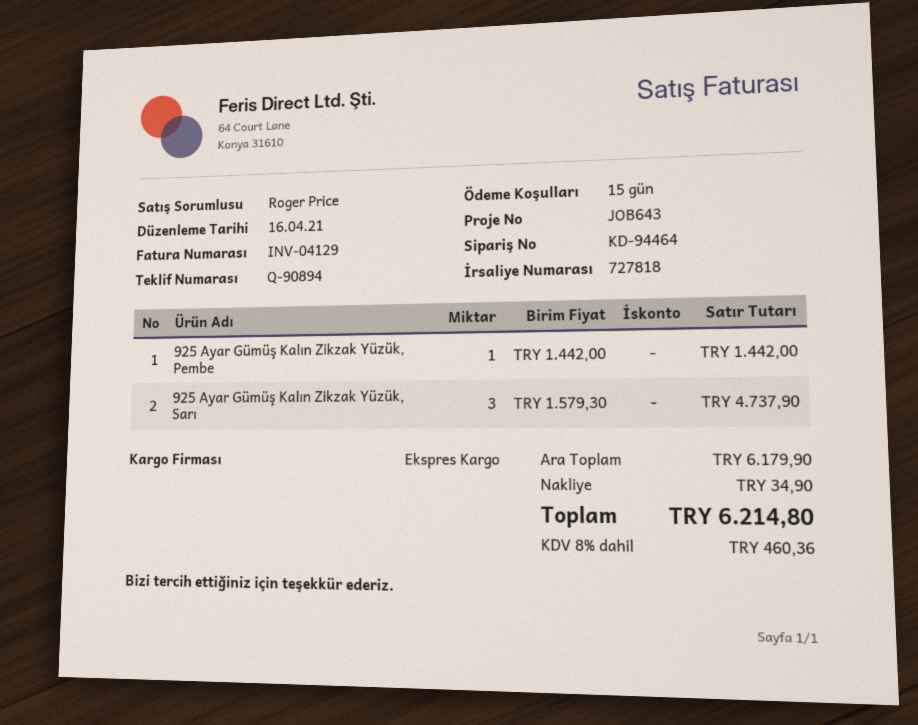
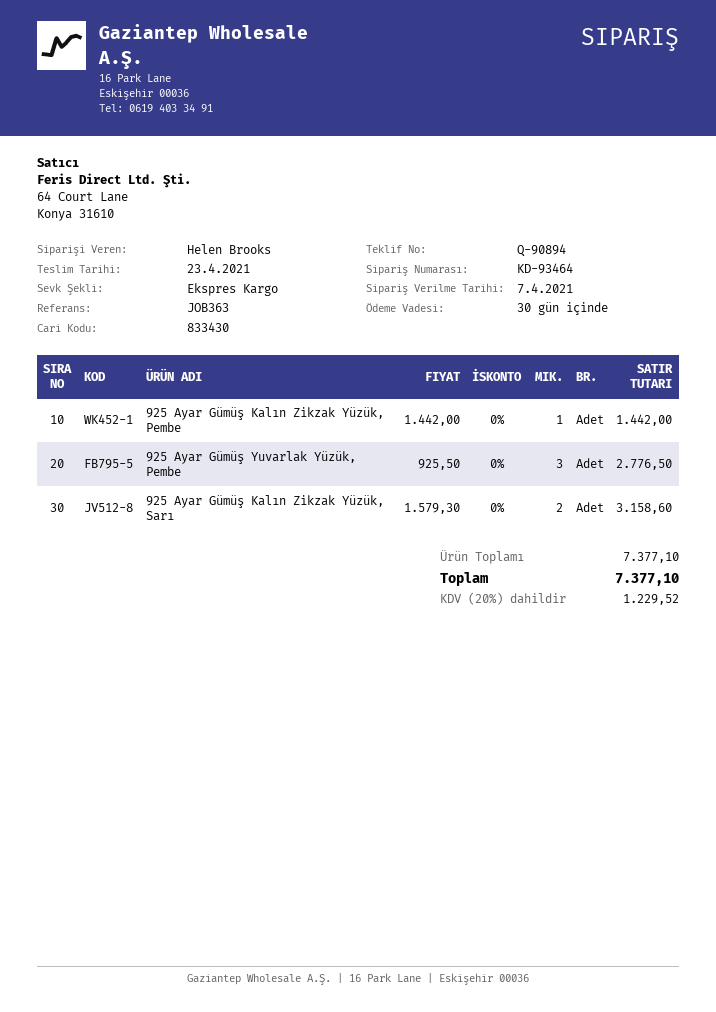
order number: KD-94464 -> KD-93464
payment terms: 15 days -> 30 days
reference: JOB643 -> JOB363
925 Ayar Gümüş Kalın Zikzak Yüzük, Sarı: 3 x 1579.30 = 4737.90 -> 2 x 1579.30 = 3158.60
925 Ayar Gümüş Yuvarlak Yüzük, Pembe: none -> 3 x 925.50 = 2776.50
subtotal: 6179.90 -> 7377.10
shipping: 34.90 -> none
tax: 8% = 460.36 -> 20% = 1229.52
total: 6214.80 -> 7377.10

